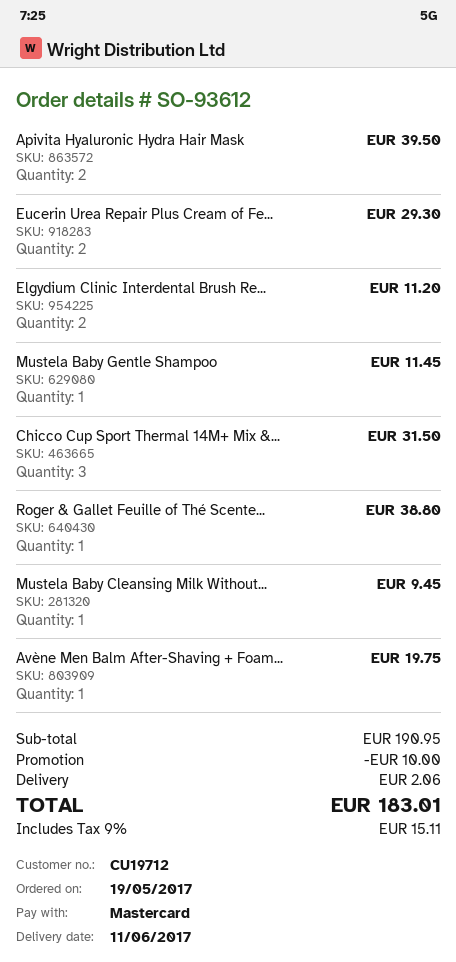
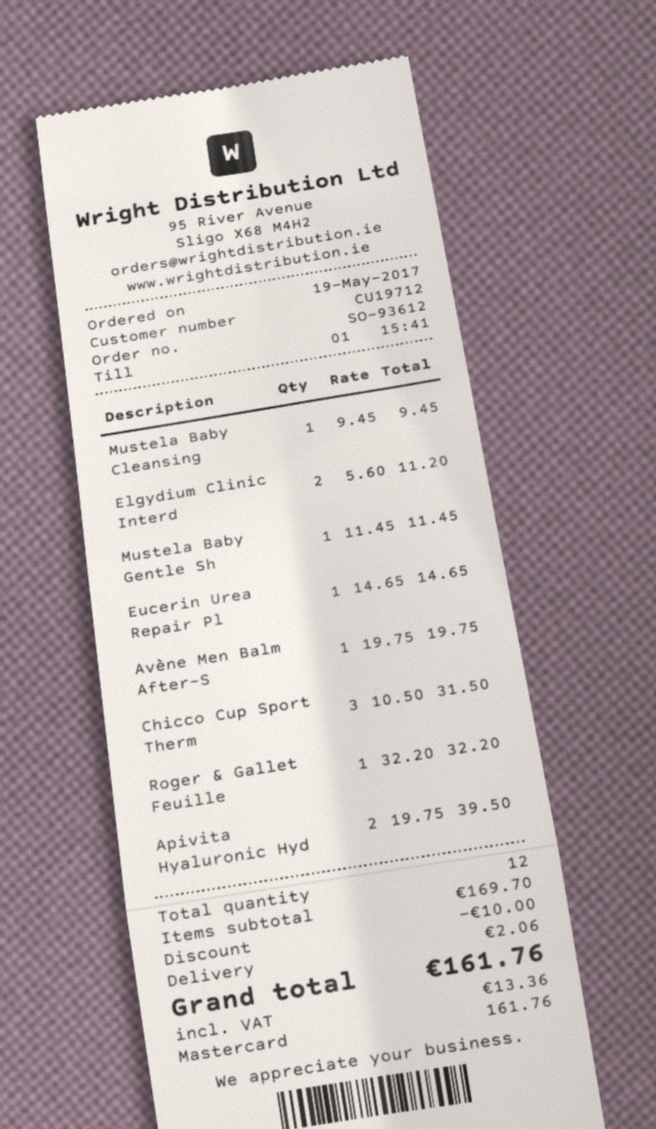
Eucerin Urea Repair Plus Cream of Fe...: 2 for 29.30 -> 1 for 14.65
Roger & Gallet Feuille of Thé Scente...: 1 for 38.80 -> 1 for 32.20
subtotal: 190.95 -> 169.70
tax: 15.11 -> 13.36
total: 183.01 -> 161.76

